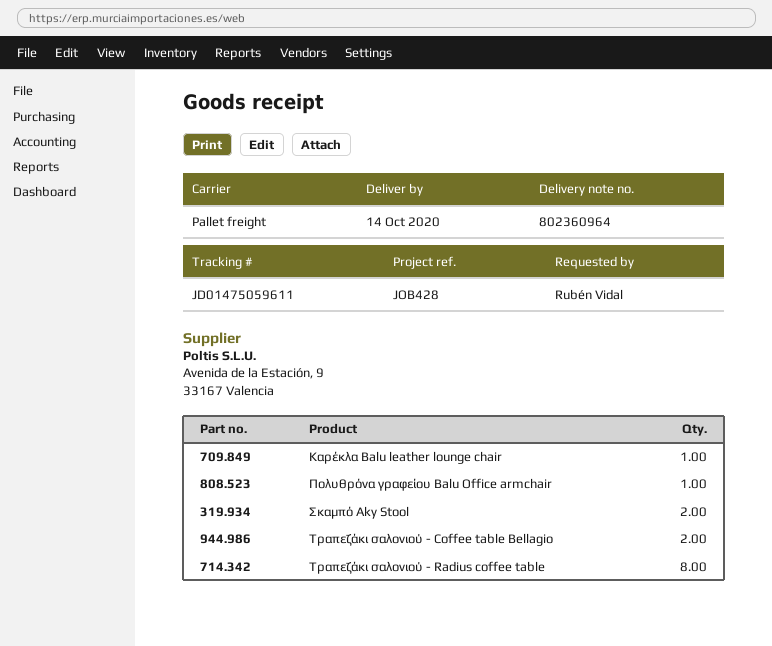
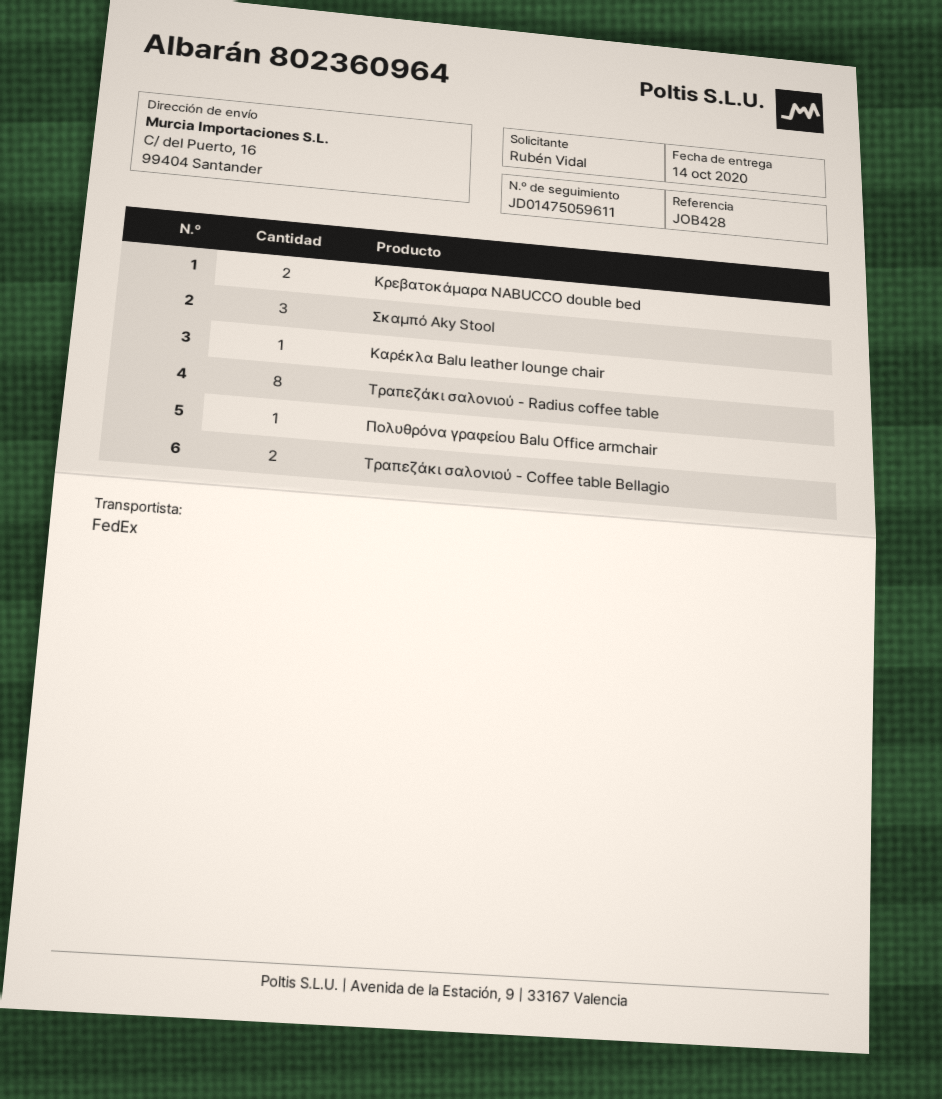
shipping method: pallet freight -> FedEx
Σκαμπό Aky Stool: 2 -> 3
Κρεβατοκάμαρα NABUCCO double bed: none -> 2

